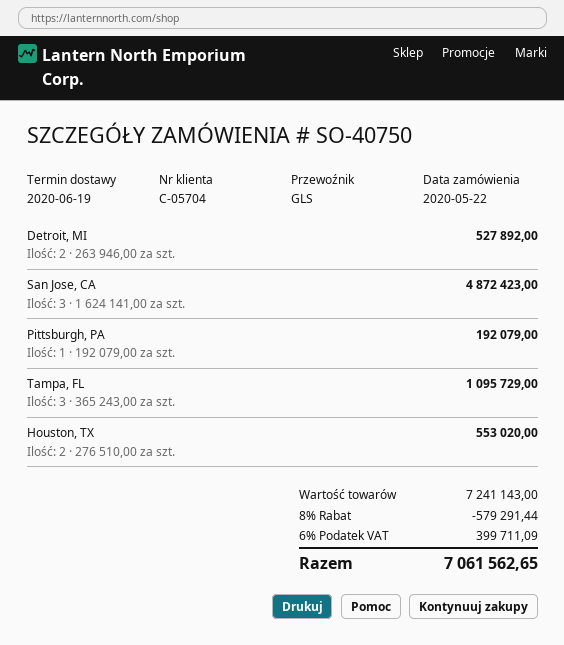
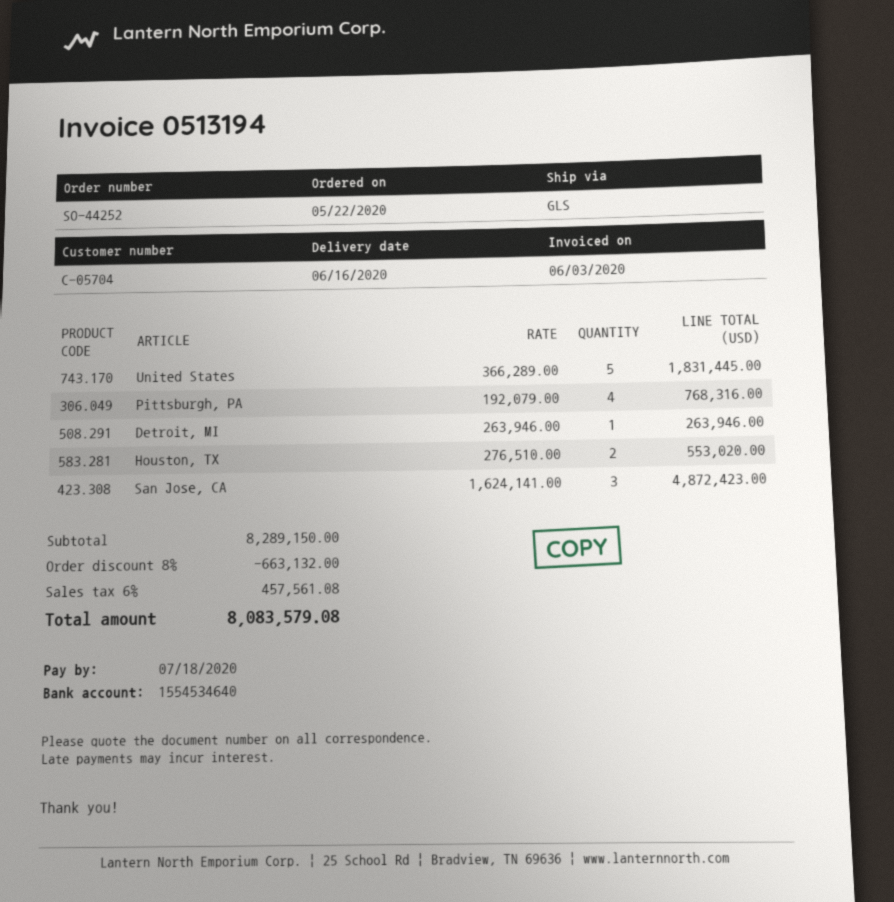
order number: SO-40750 -> SO-44252
delivery date: 2020-06-19 -> 2020-06-16
Detroit, MI: 2 x 263946.00 = 527892.00 -> 1 x 263946.00 = 263946.00
Pittsburgh, PA: 1 x 192079.00 = 192079.00 -> 4 x 192079.00 = 768316.00
Tampa, FL: 3 x 365243.00 = 1095729.00 -> none
United States: none -> 5 x 366289.00 = 1831445.00
subtotal: 7241143.00 -> 8289150.00
discount: 8% = 579291.44 -> 8% = 663132.00
tax: 6% = 399711.09 -> 6% = 457561.08
total: 7061562.65 -> 8083579.08

